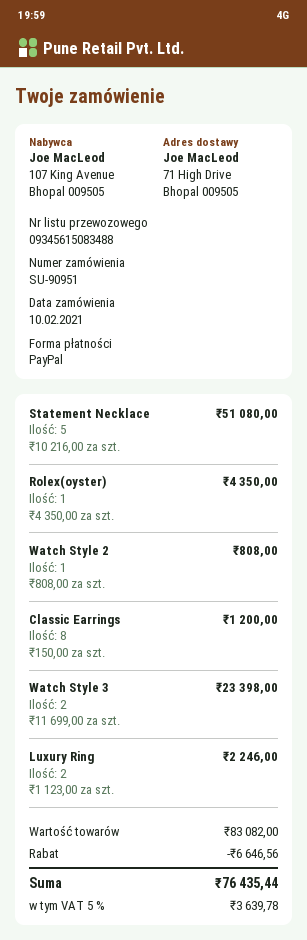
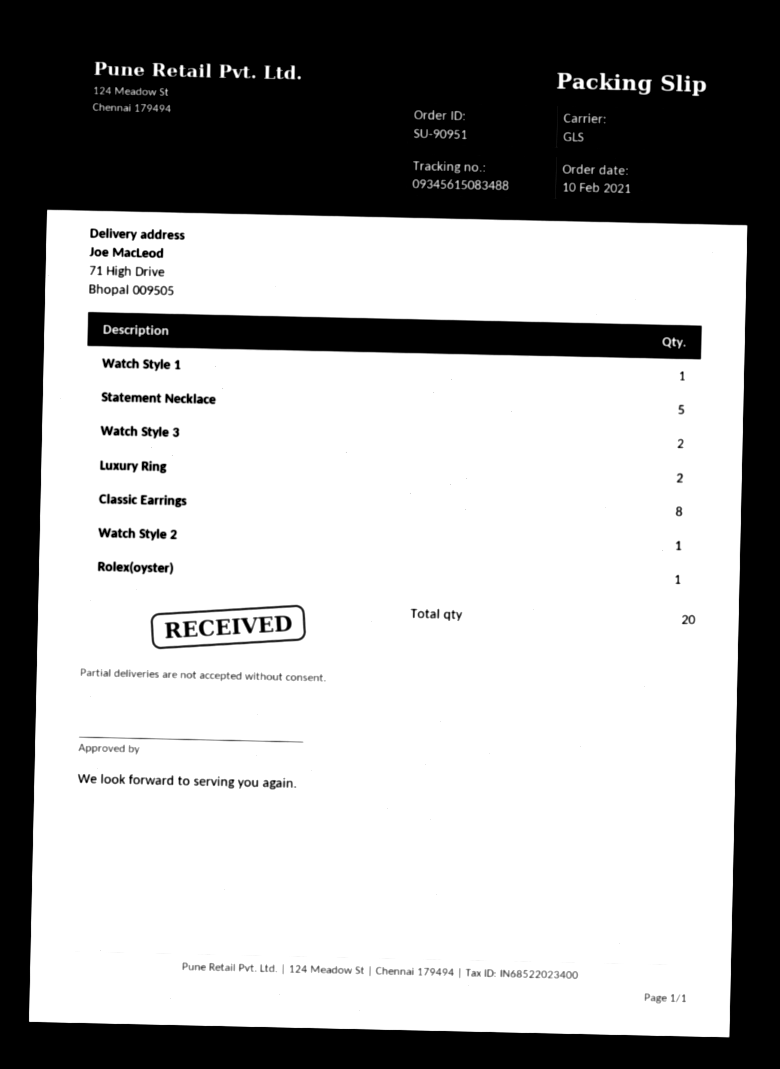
Watch Style 1: none -> 1

